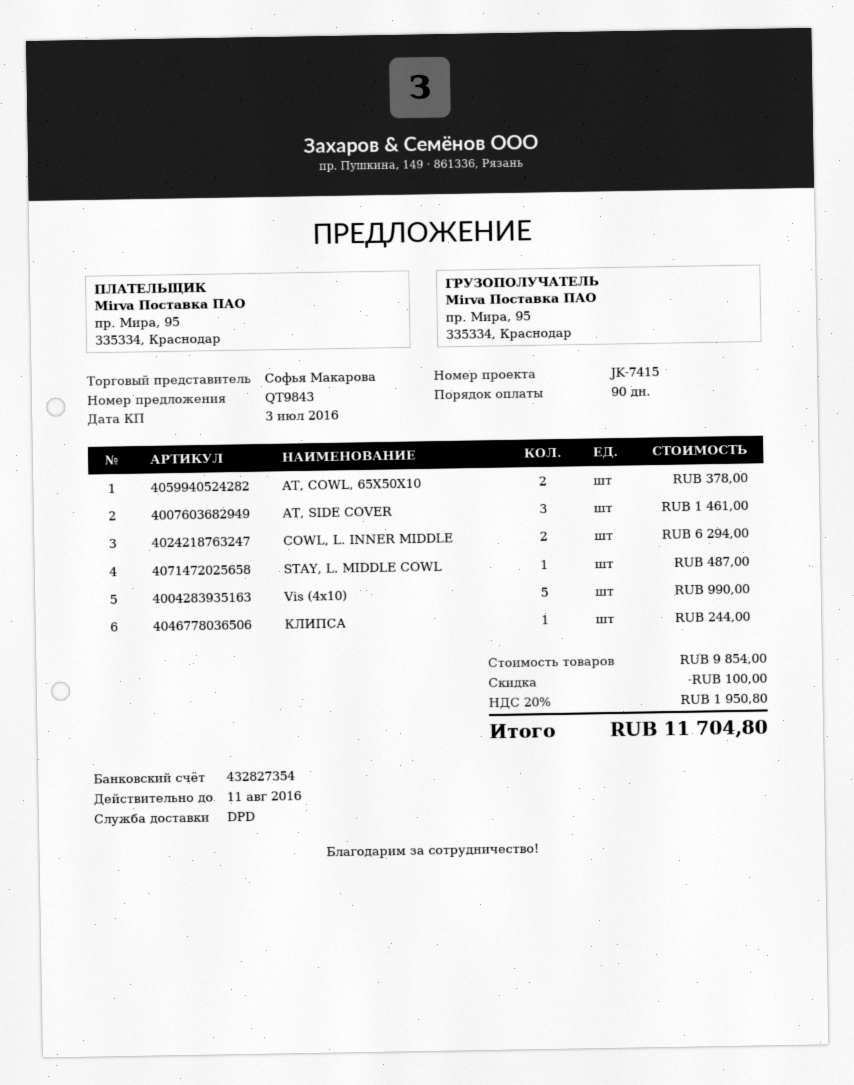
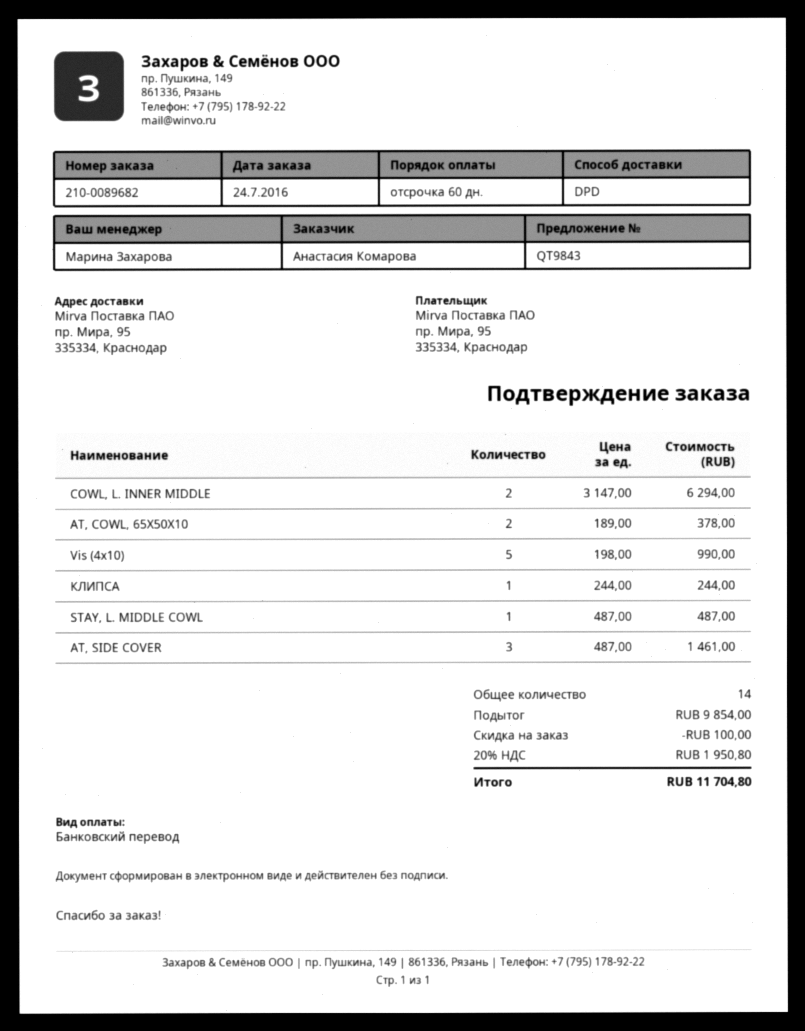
payment terms: 90 days -> 60 days
sales rep: Софья Макарова -> Марина Захарова

